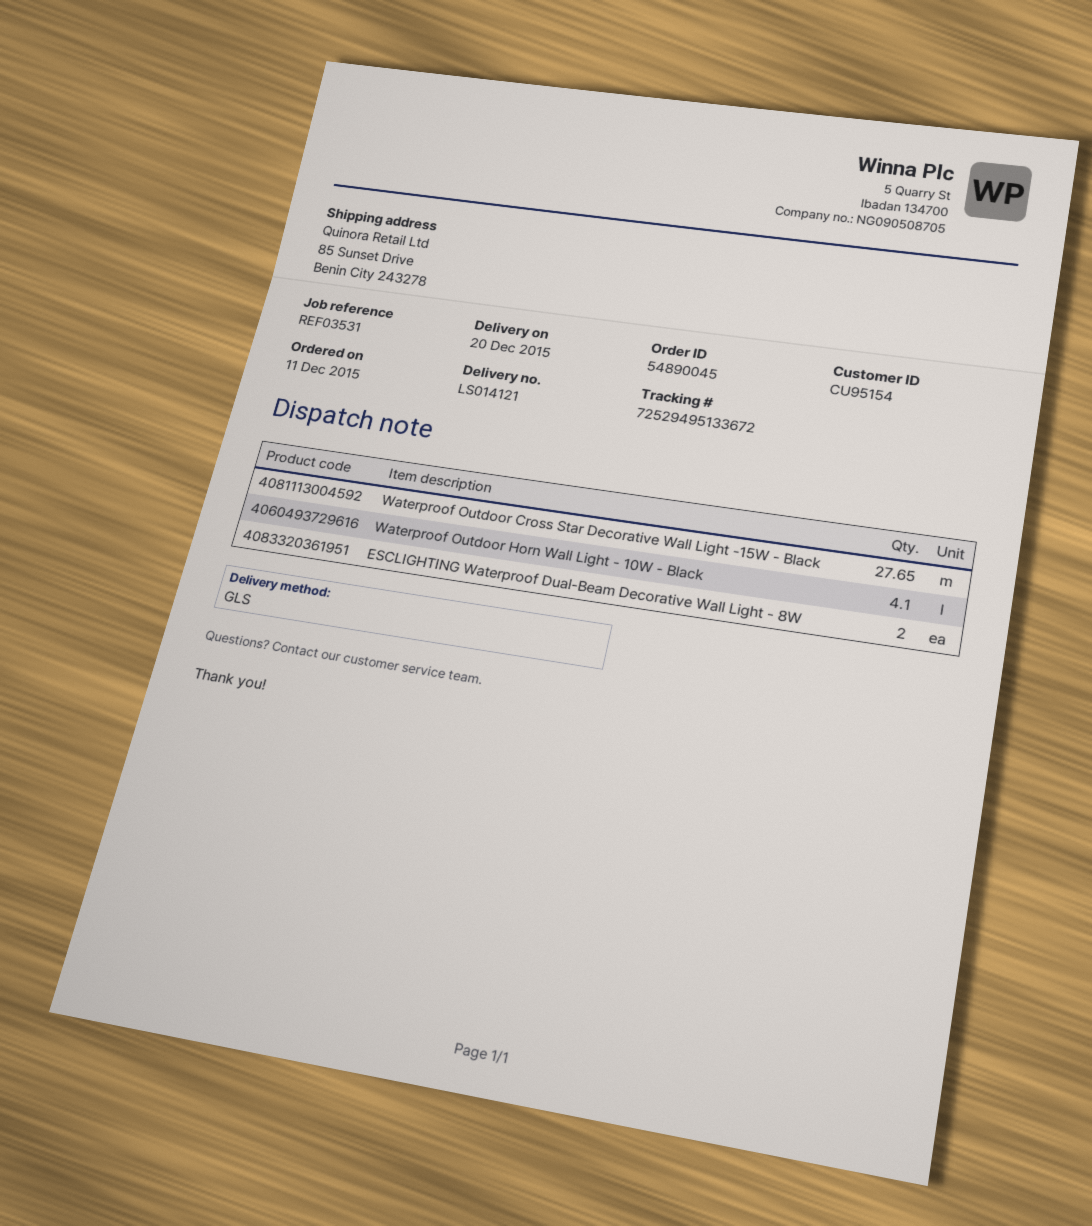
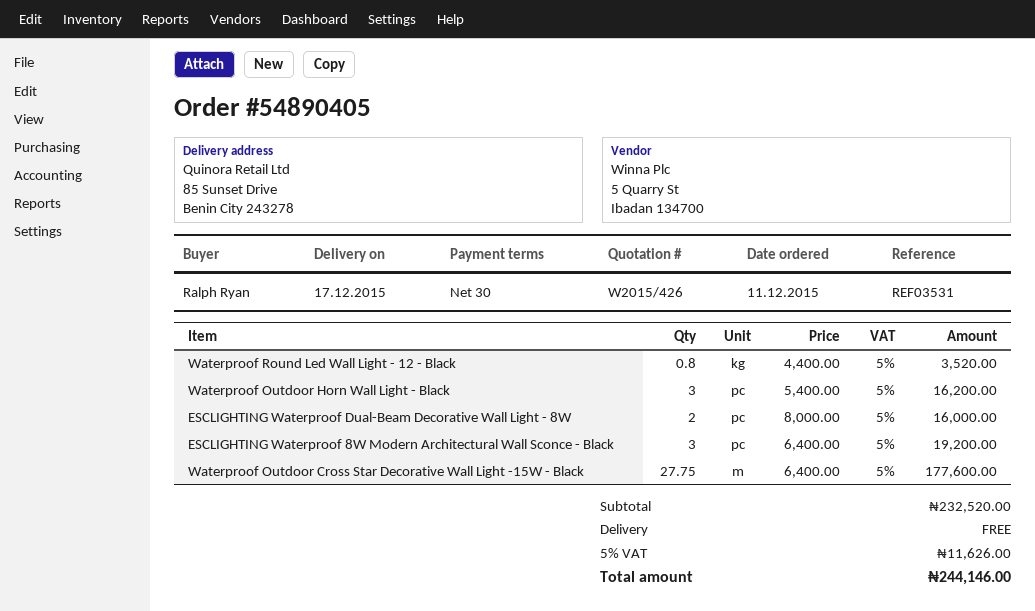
order number: 54890045 -> 54890405
delivery date: 2015-12-20 -> 2015-12-17
Waterproof Outdoor Cross Star Decorative Wall Light -15W - Black: 27.65 -> 27.75
Waterproof Outdoor Horn Wall Light - 10W - Black: 4.1 -> none
Waterproof Round Led Wall Light - 12 - Black: none -> 0.8
Waterproof Outdoor Horn Wall Light - Black: none -> 3
ESCLIGHTING Waterproof 8W Modern Architectural Wall Sconce - Black: none -> 3

